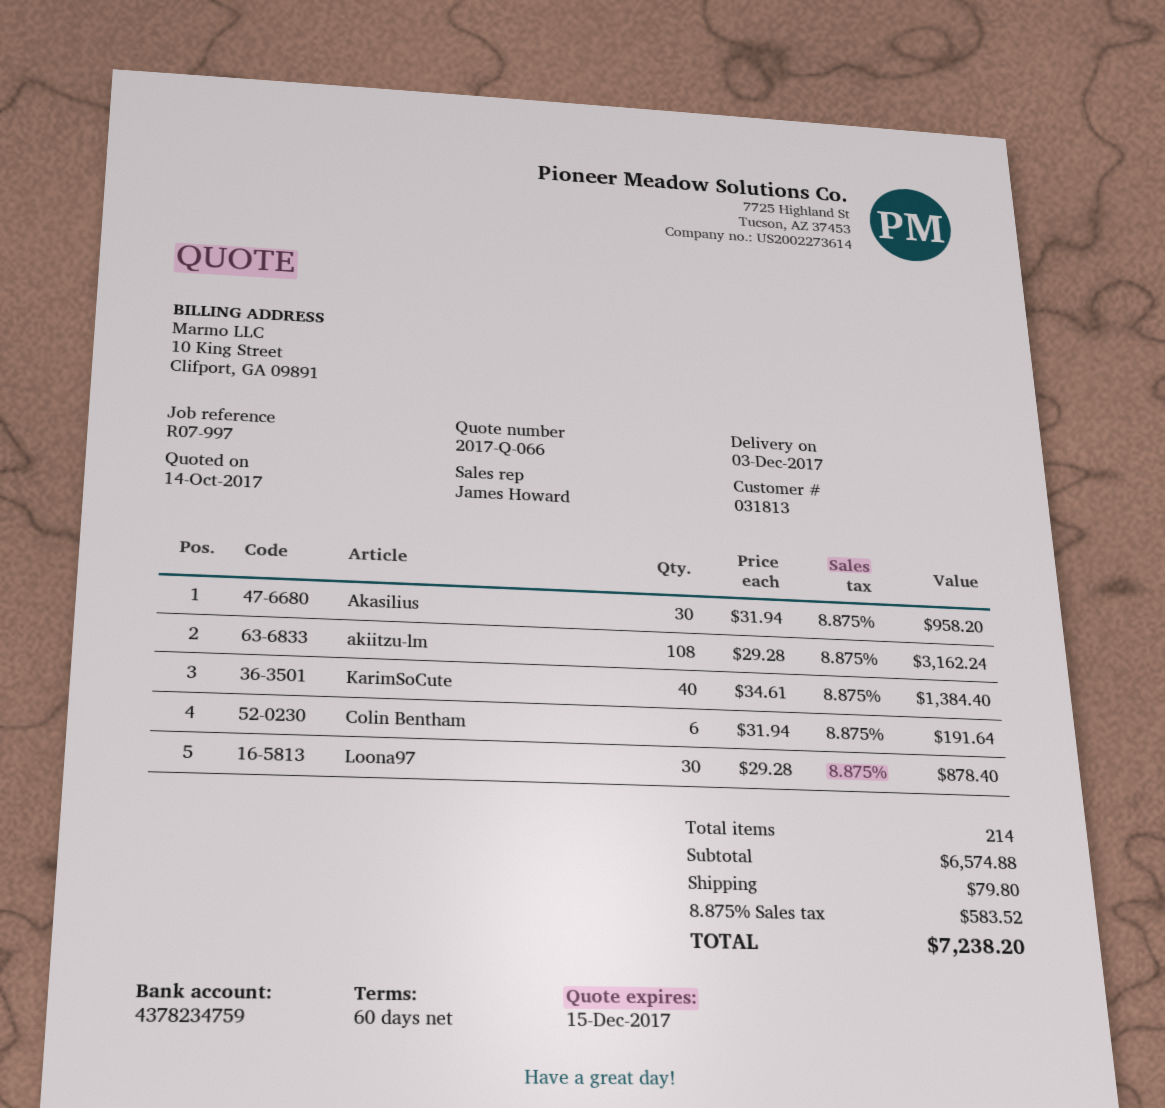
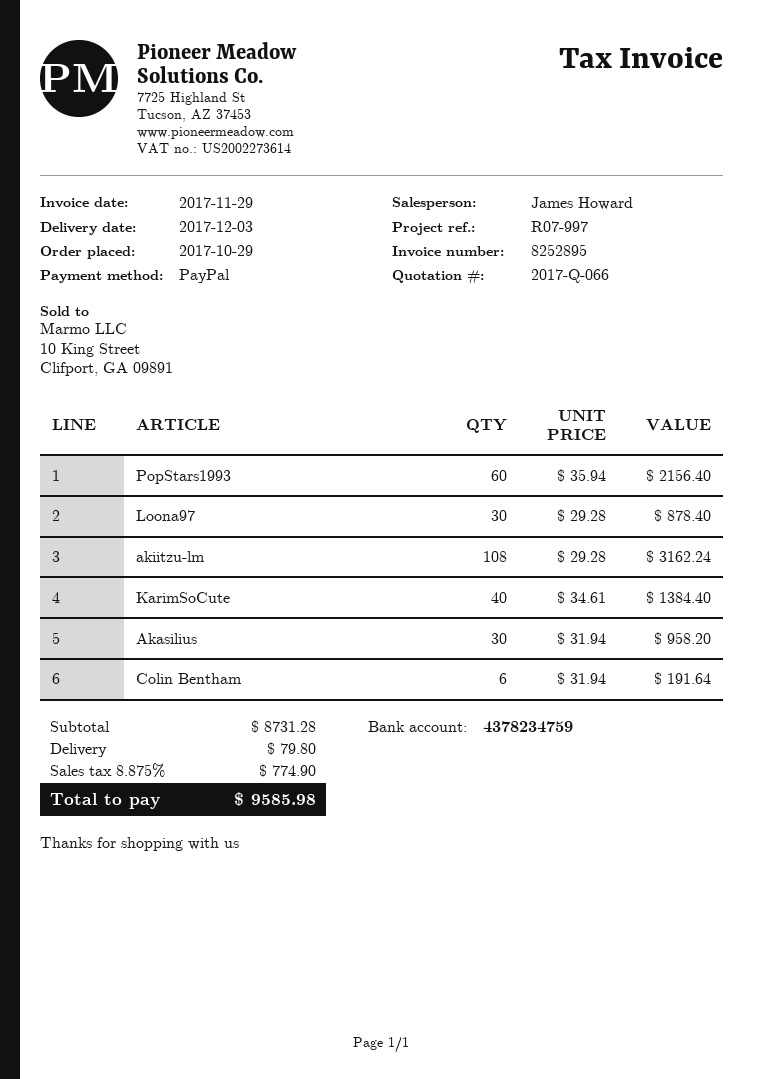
PopStars1993: none -> 60 x 35.94 = 2156.40
subtotal: 6574.88 -> 8731.28
tax: 8.875% = 583.52 -> 8.875% = 774.90
total: 7238.20 -> 9585.98

